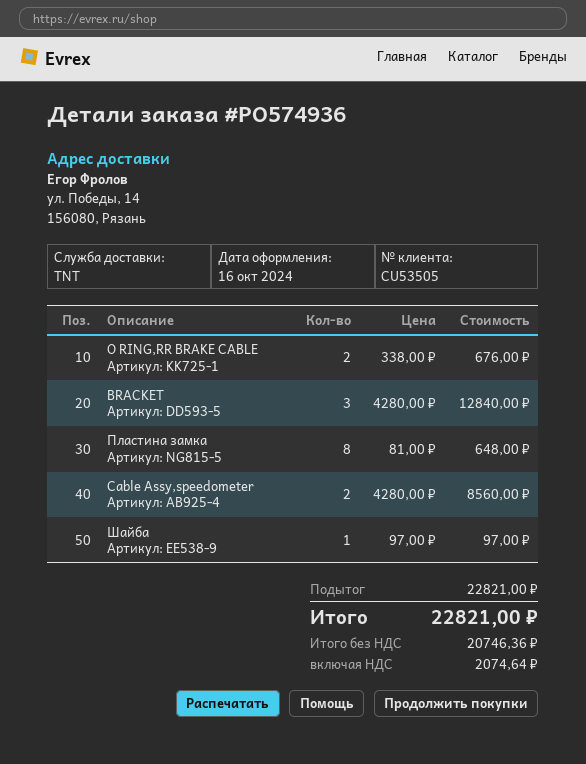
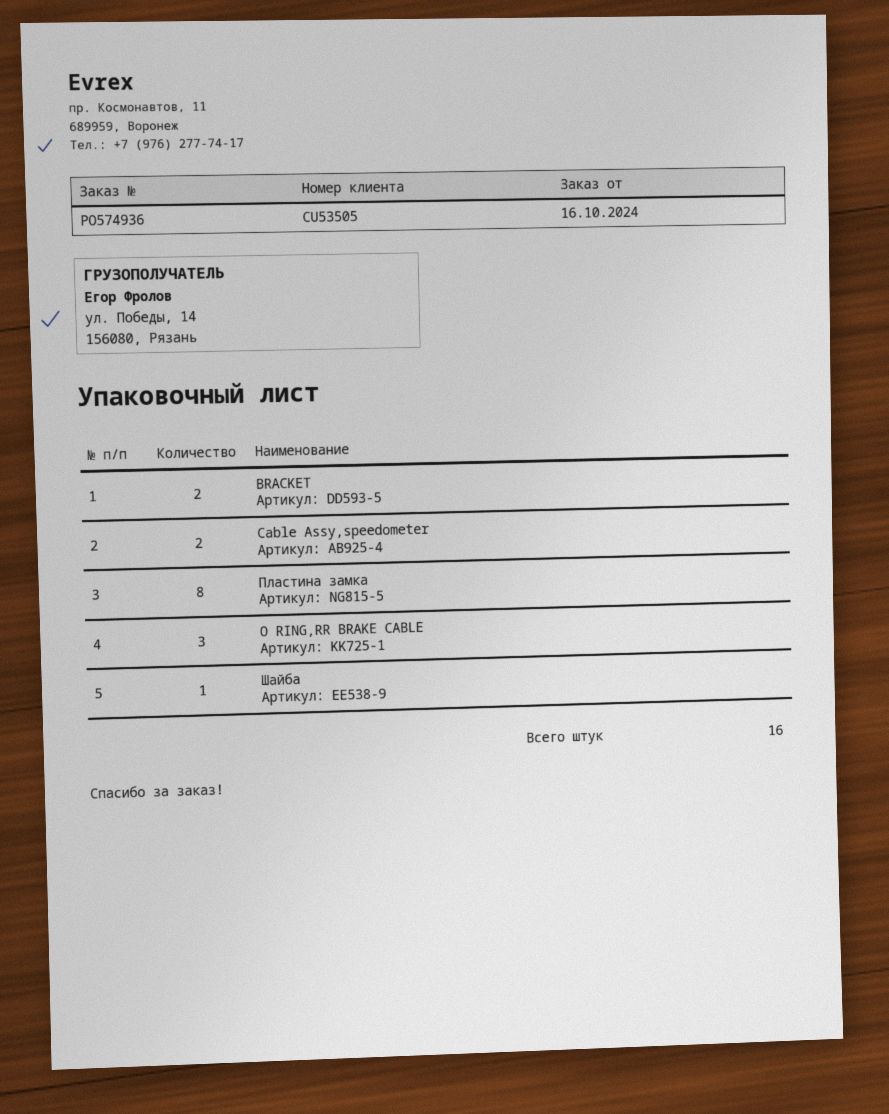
O RING,RR BRAKE CABLE: 2 -> 3
BRACKET: 3 -> 2

